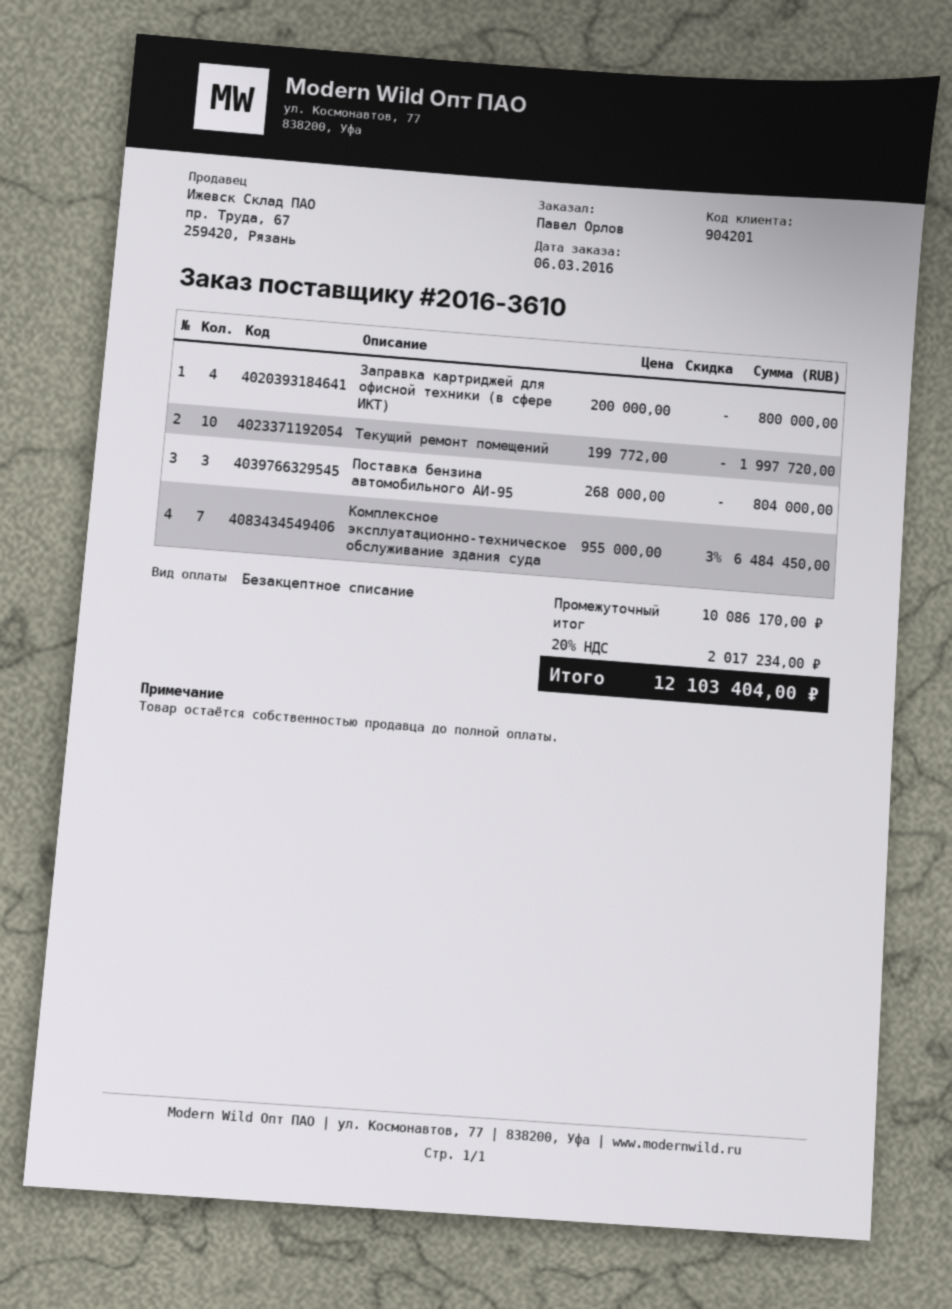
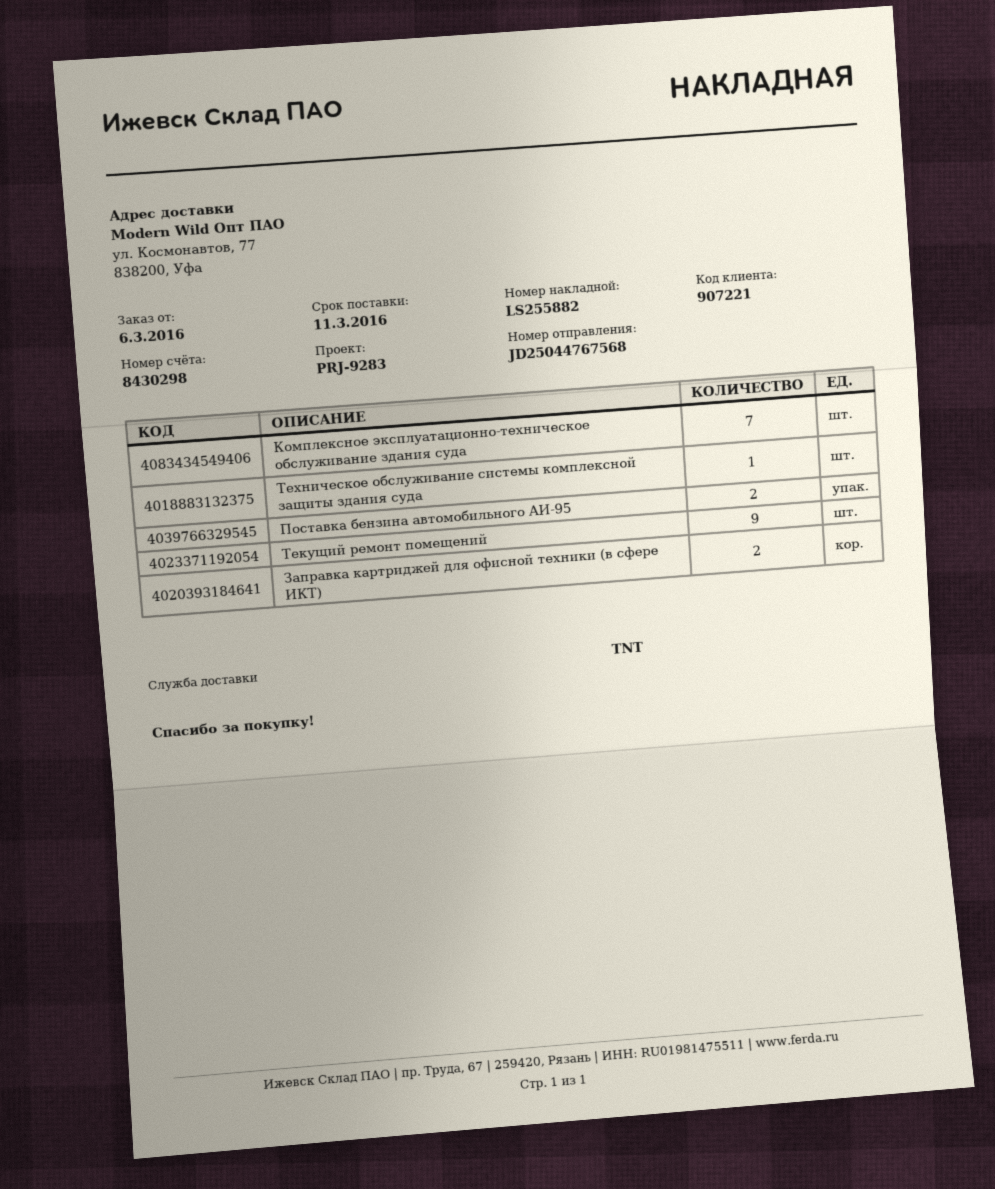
customer number: 904201 -> 907221
Заправка картриджей для офисной техники (в сфере ИКТ): 4 -> 2
Текущий ремонт помещений: 10 -> 9
Поставка бензина автомобильного АИ-95: 3 -> 2
Техническое обслуживание системы комплексной защиты здания суда: none -> 1

